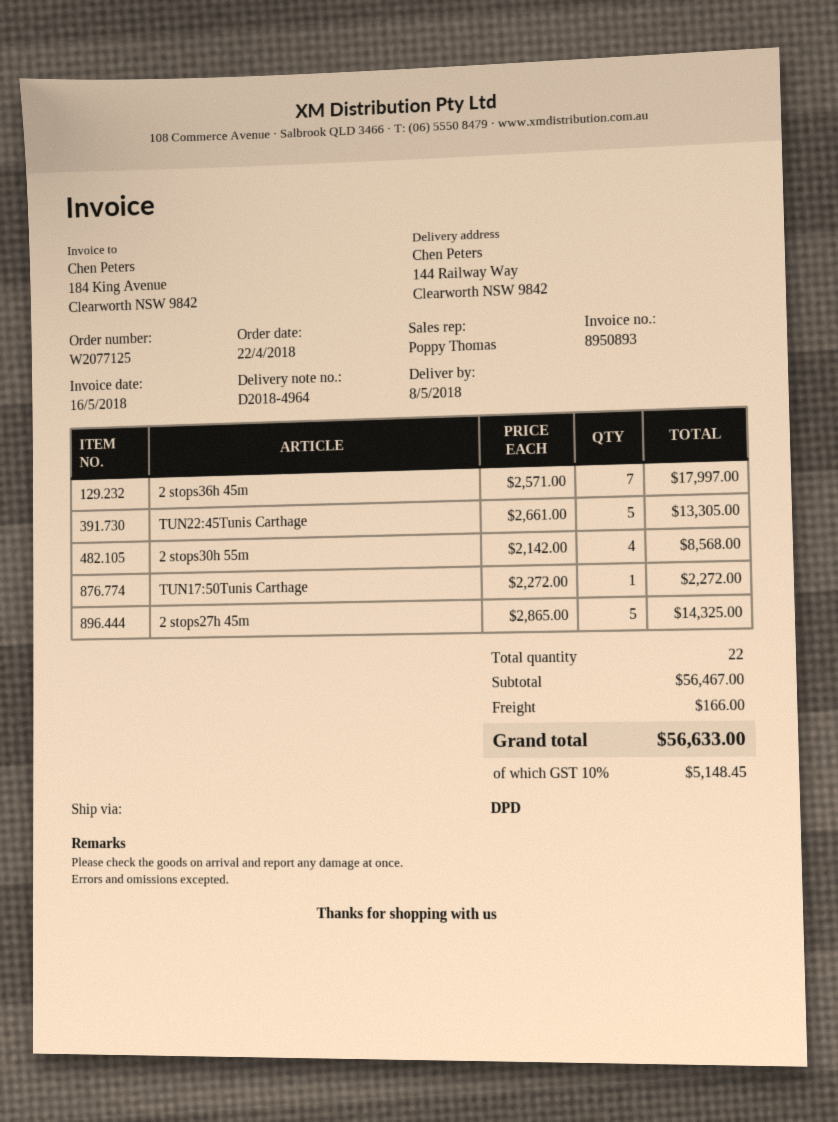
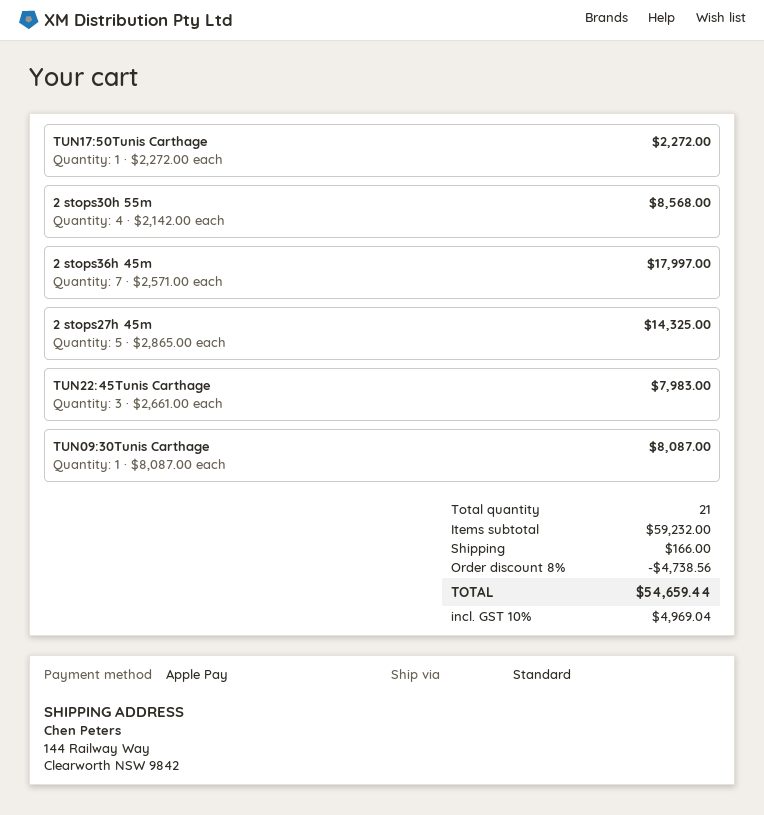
shipping method: DPD -> standard
TUN22:45Tunis Carthage: 5 x 2661.00 = 13305.00 -> 3 x 2661.00 = 7983.00
TUN09:30Tunis Carthage: none -> 1 x 8087.00 = 8087.00
total quantity: 22 -> 21
subtotal: 56467.00 -> 59232.00
discount: none -> 8% = 4738.56
tax: 10% = 5148.45 -> 10% = 4969.04
total: 56633.00 -> 54659.44

